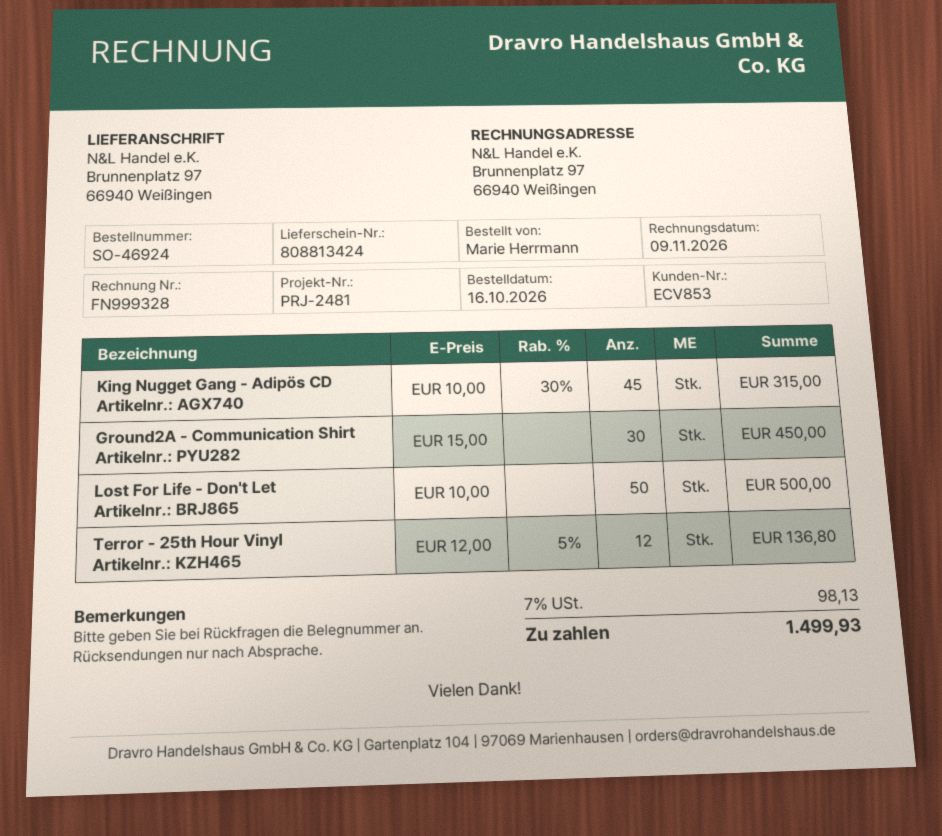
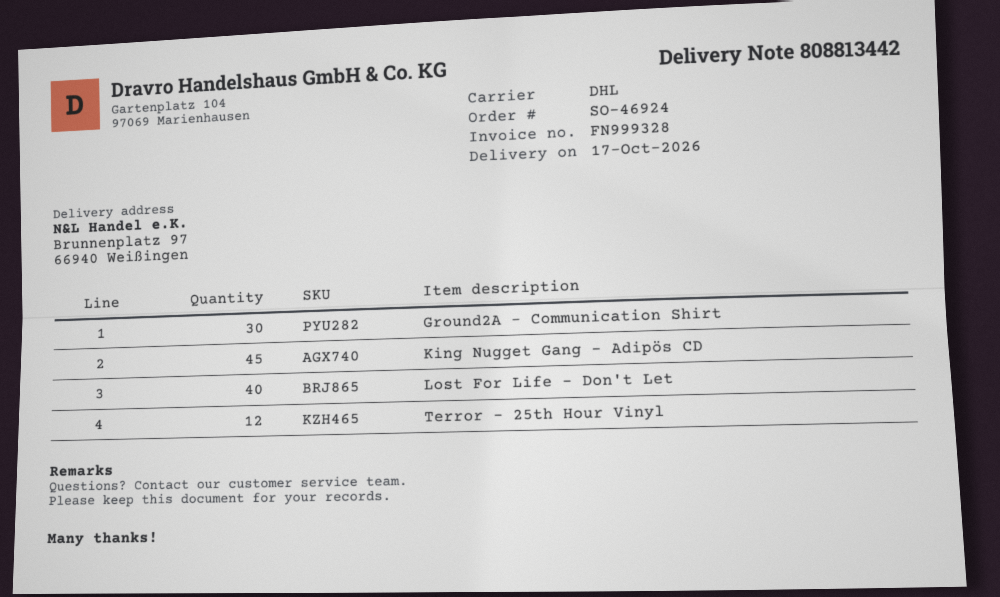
delivery note number: 808813424 -> 808813442
Lost For Life - Don't Let: 50 -> 40

